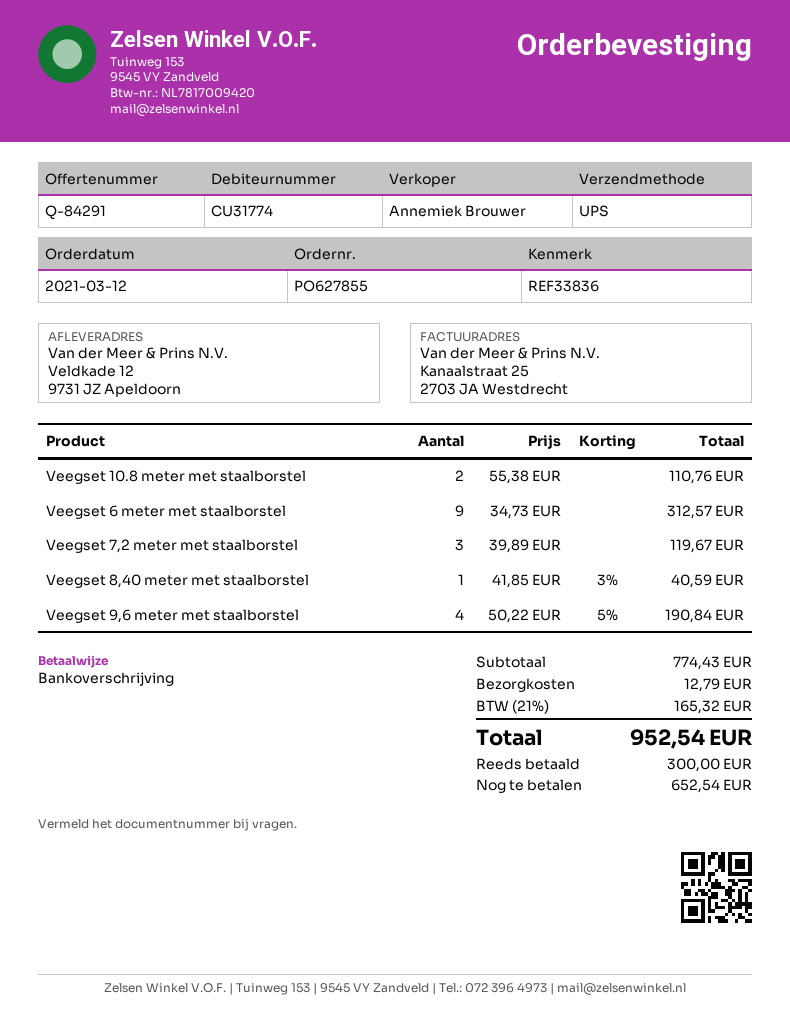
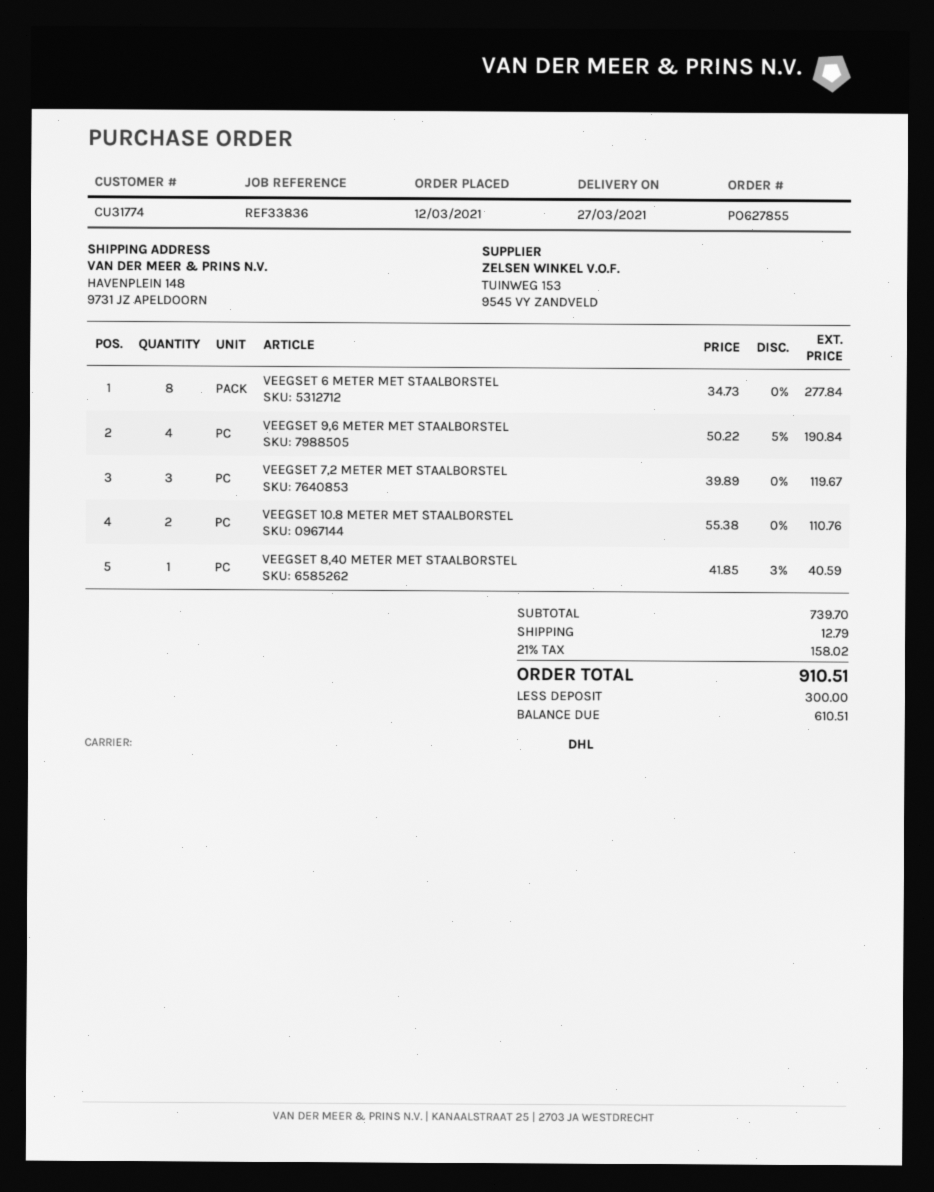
shipping method: UPS -> DHL
ship to: Veldkade 12, 9731 JZ Apeldoorn -> HAVENPLEIN 148, 9731 JZ APELDOORN
Veegset 6 meter met staalborstel: 9 x 34.73 = 312.57 -> 8 x 34.73 = 277.84
subtotal: 774.43 -> 739.70
tax: 21% = 165.32 -> 21% = 158.02
total: 952.54 -> 910.51
balance: 652.54 -> 610.51

